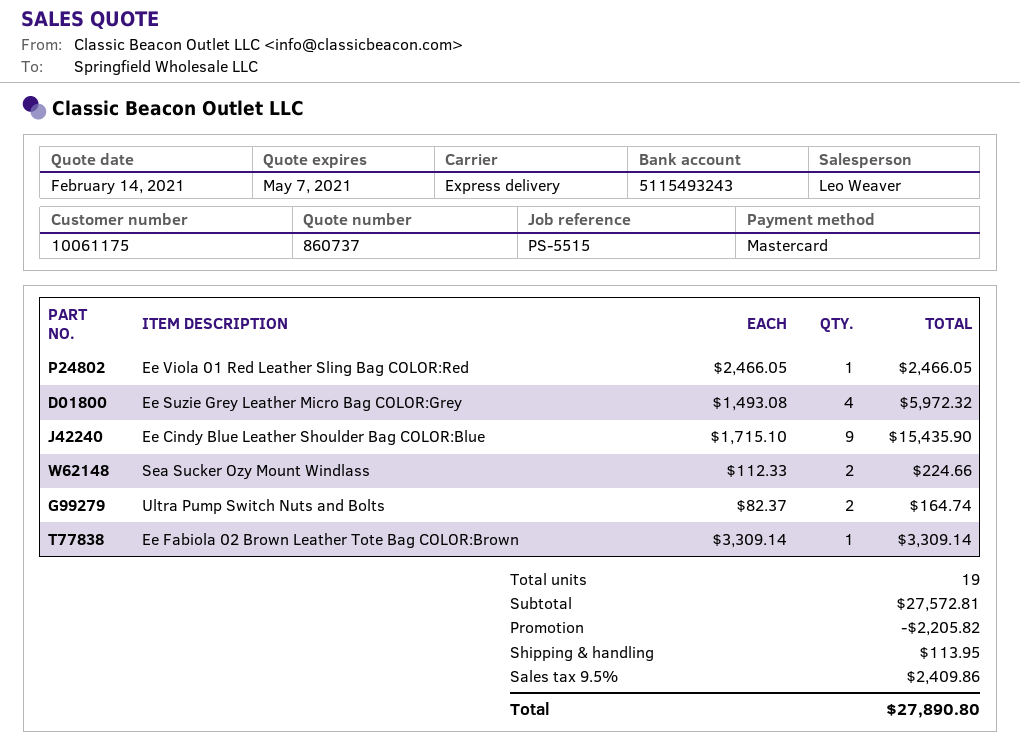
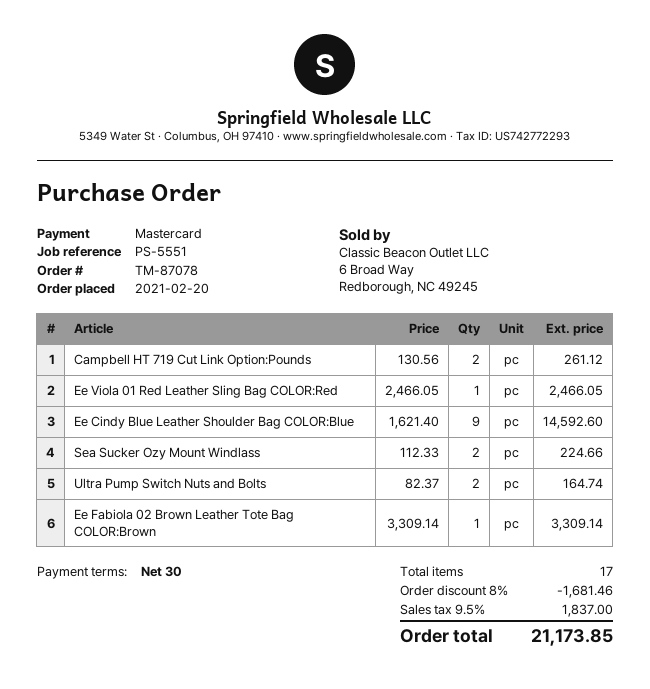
reference: PS-5515 -> PS-5551
Ee Suzie Grey Leather Micro Bag COLOR:Grey: 4 x 1493.08 = 5972.32 -> none
Ee Cindy Blue Leather Shoulder Bag COLOR:Blue: 9 x 1715.10 = 15435.90 -> 9 x 1621.40 = 14592.60
Campbell HT 719 Cut Link Option:Pounds: none -> 2 x 130.56 = 261.12
total quantity: 19 -> 17
discount: 2205.82 -> 1681.46
shipping: 113.95 -> none
tax: 9.5% = 2409.86 -> 9.5% = 1837.00
total: 27890.80 -> 21173.85

